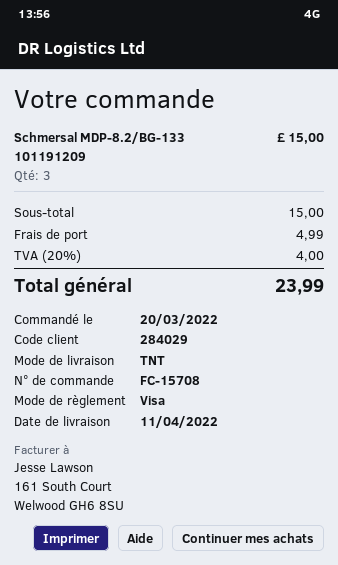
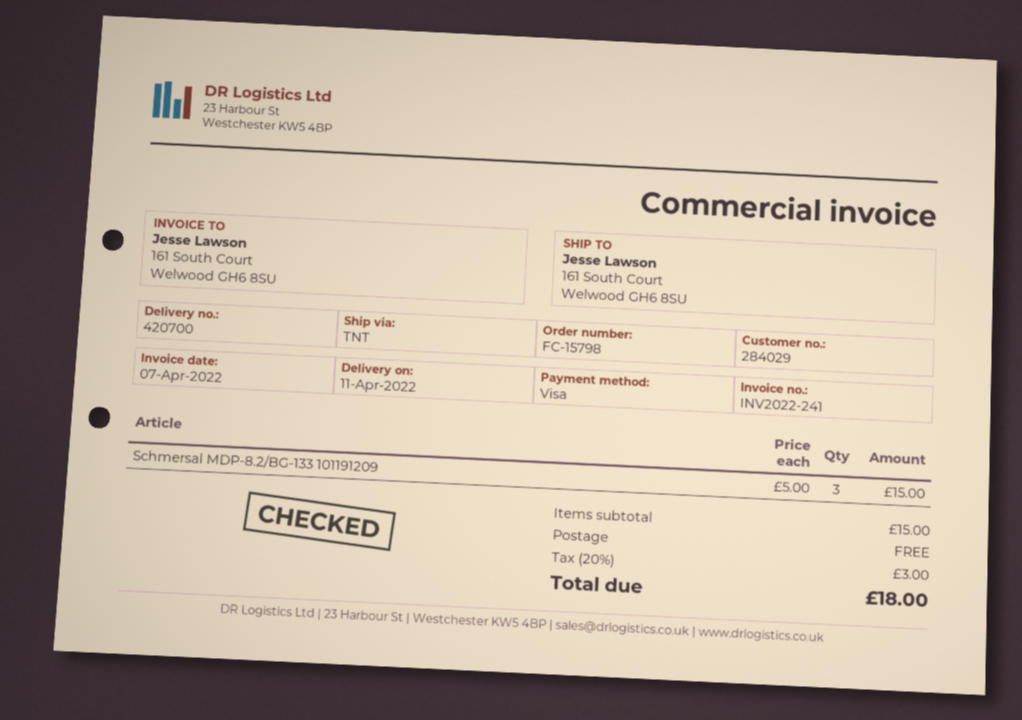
order number: FC-15708 -> FC-15798
shipping: 4.99 -> 0.00
tax: 20% = 4.00 -> 20% = 3.00
total: 23.99 -> 18.00

